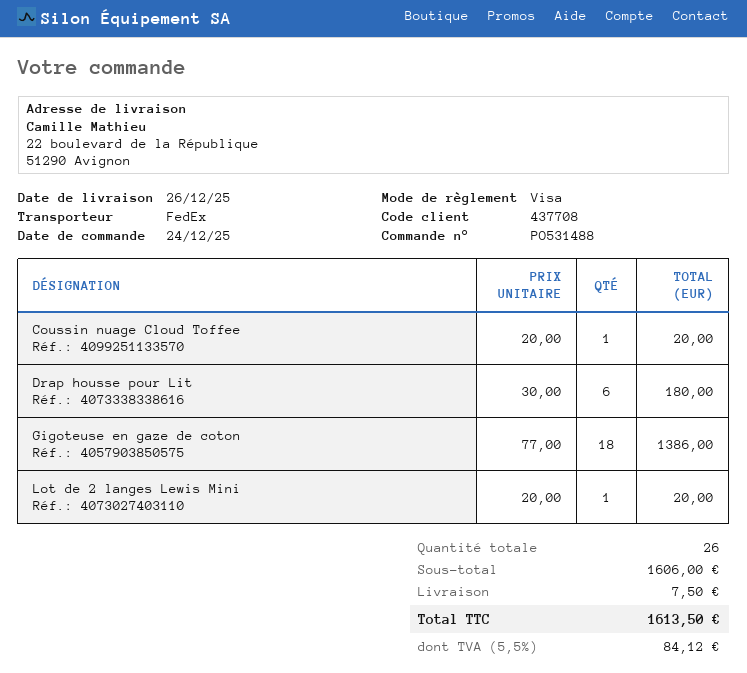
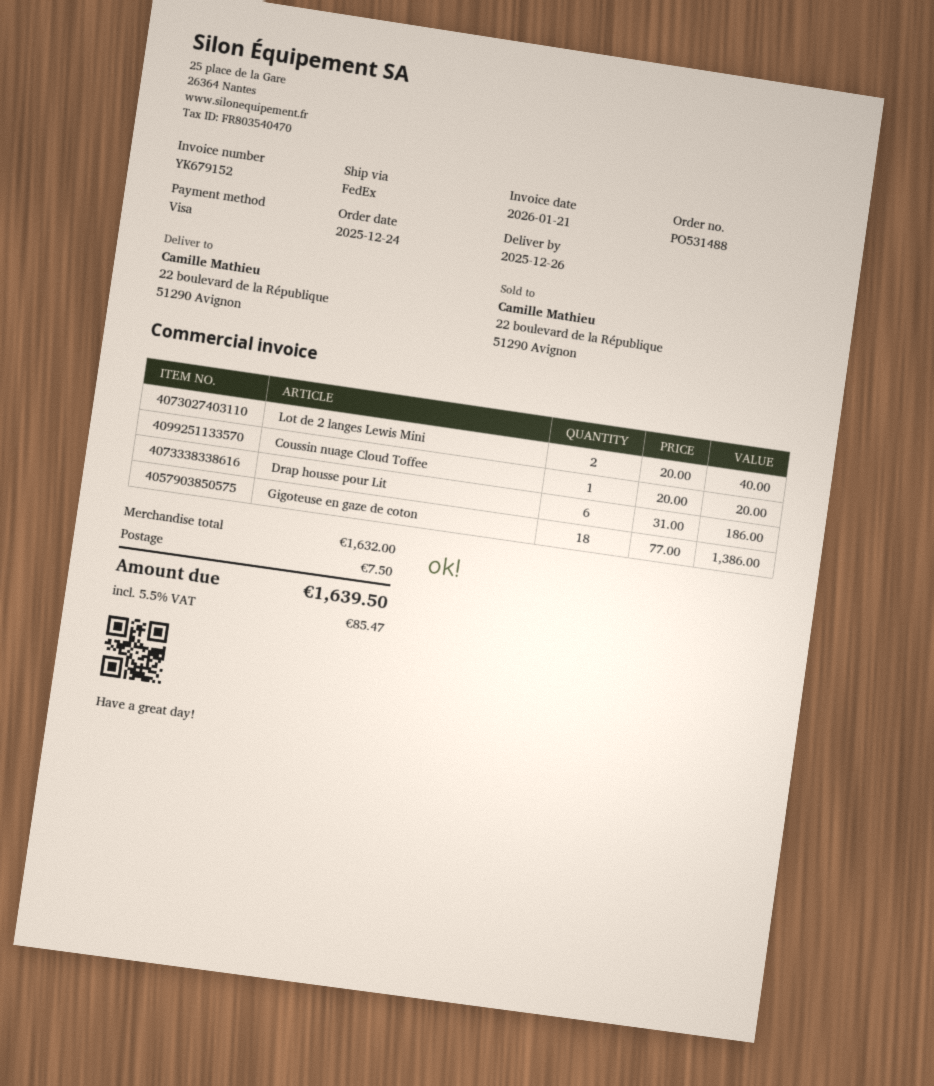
Drap housse pour Lit: 6 x 30.00 = 180.00 -> 6 x 31.00 = 186.00
Lot de 2 langes Lewis Mini: 1 x 20.00 = 20.00 -> 2 x 20.00 = 40.00
subtotal: 1606.00 -> 1632.00
tax: 5.5% = 84.12 -> 5.5% = 85.47
total: 1613.50 -> 1639.50

